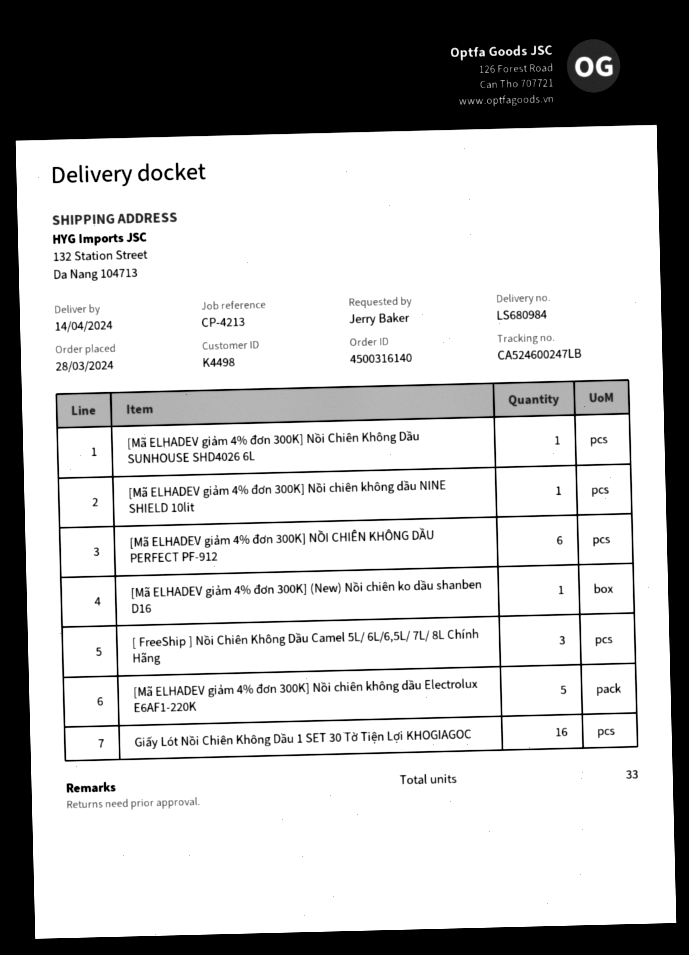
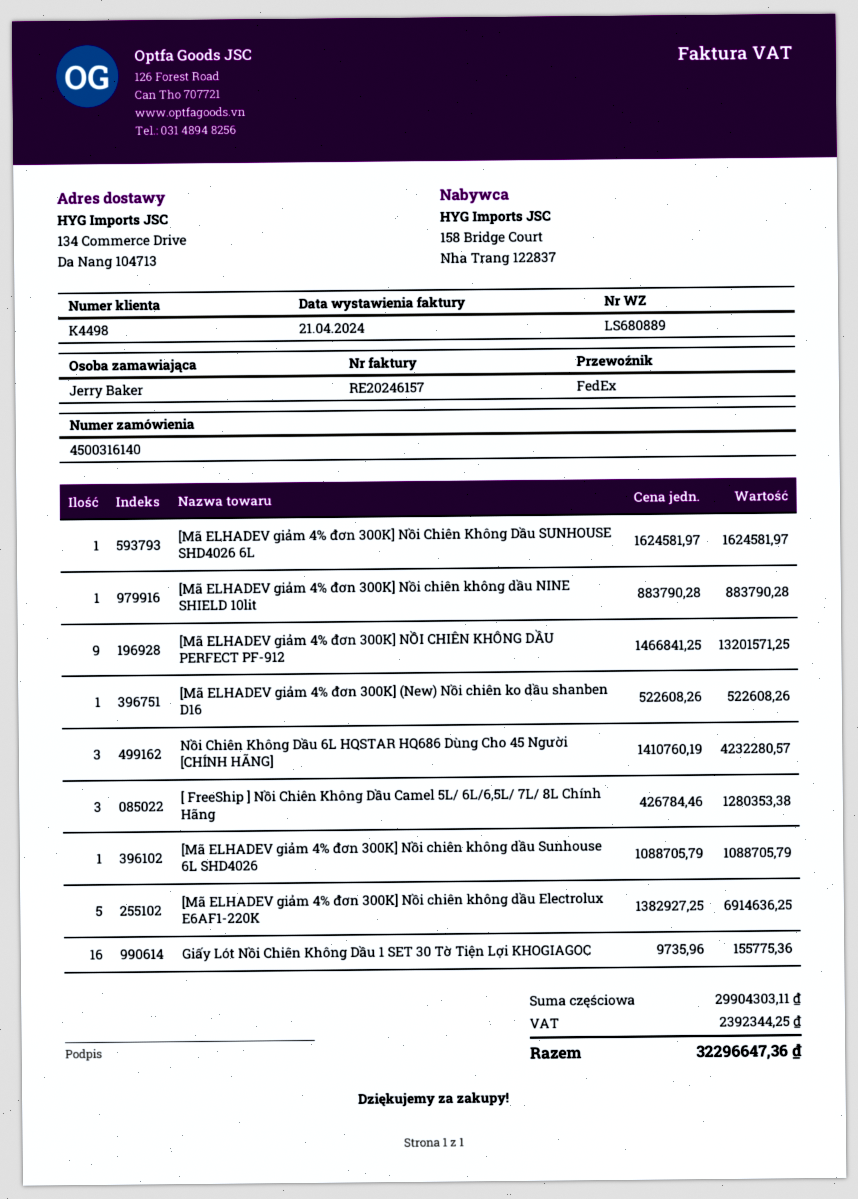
delivery note number: LS680984 -> LS680889
ship to: 132 Station Street, Da Nang 104713 -> 134 Commerce Drive, Da Nang 104713
[Mã ELHADEV giảm 4% đơn 300K] NỒI CHIÊN KHÔNG DẦU PERFECT PF-912: 6 -> 9
Nồi Chiên Không Dầu 6L HQSTAR HQ686 Dùng Cho 45 Người [CHÍNH HÃNG]: none -> 3
[Mã ELHADEV giảm 4% đơn 300K] Nồi chiên không dầu Sunhouse 6L SHD4026: none -> 1

